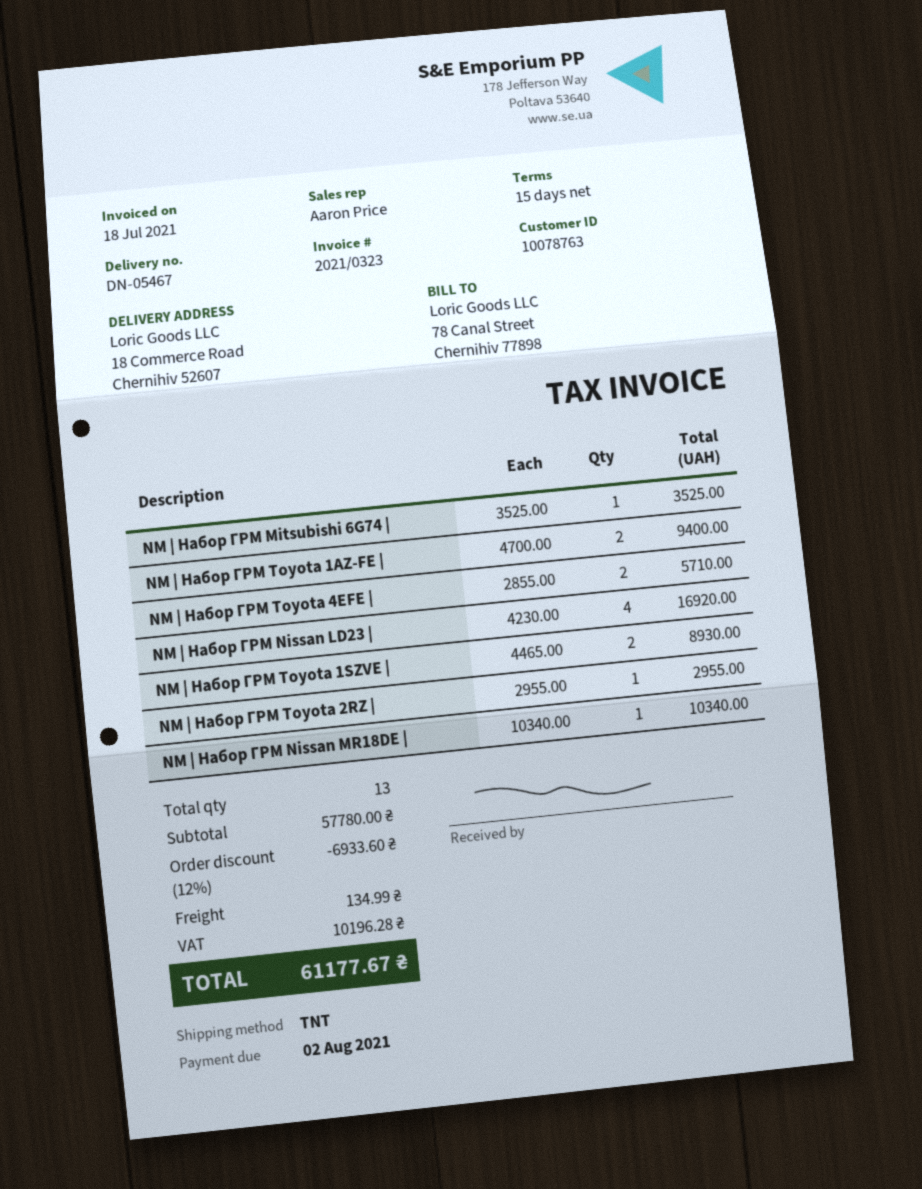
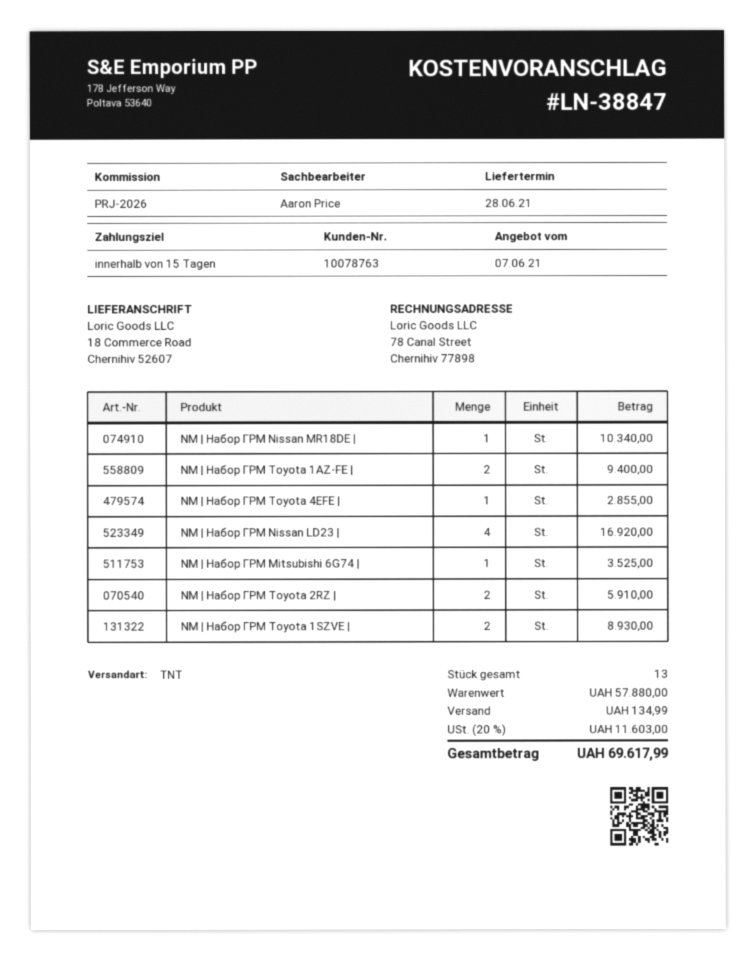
NM | Набор ГРМ Toyota 4EFE |: 2 for 5710.00 -> 1 for 2855.00
NM | Набор ГРМ Toyota 2RZ |: 1 for 2955.00 -> 2 for 5910.00
subtotal: 57780.00 -> 57880.00
discount: 12% = 6933.60 -> none
tax: 10196.28 -> 11603.00
total: 61177.67 -> 69617.99

